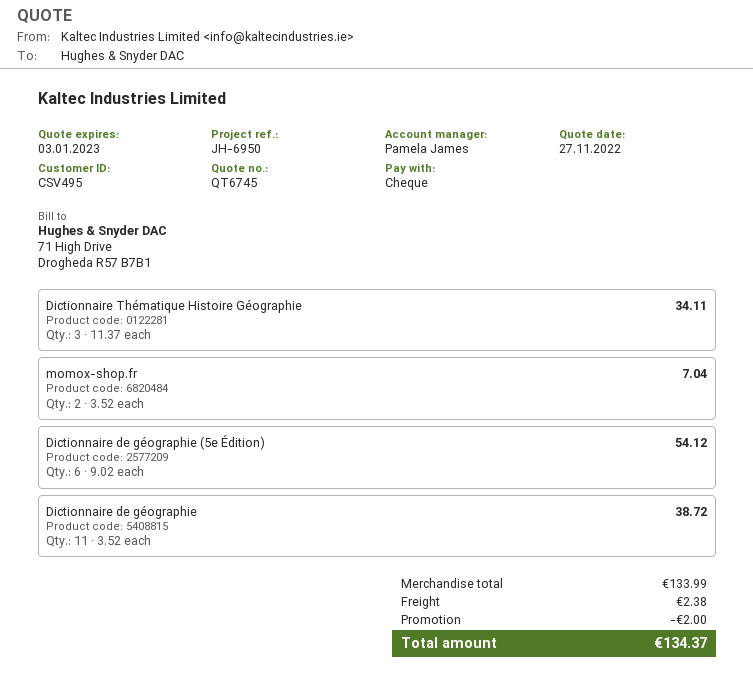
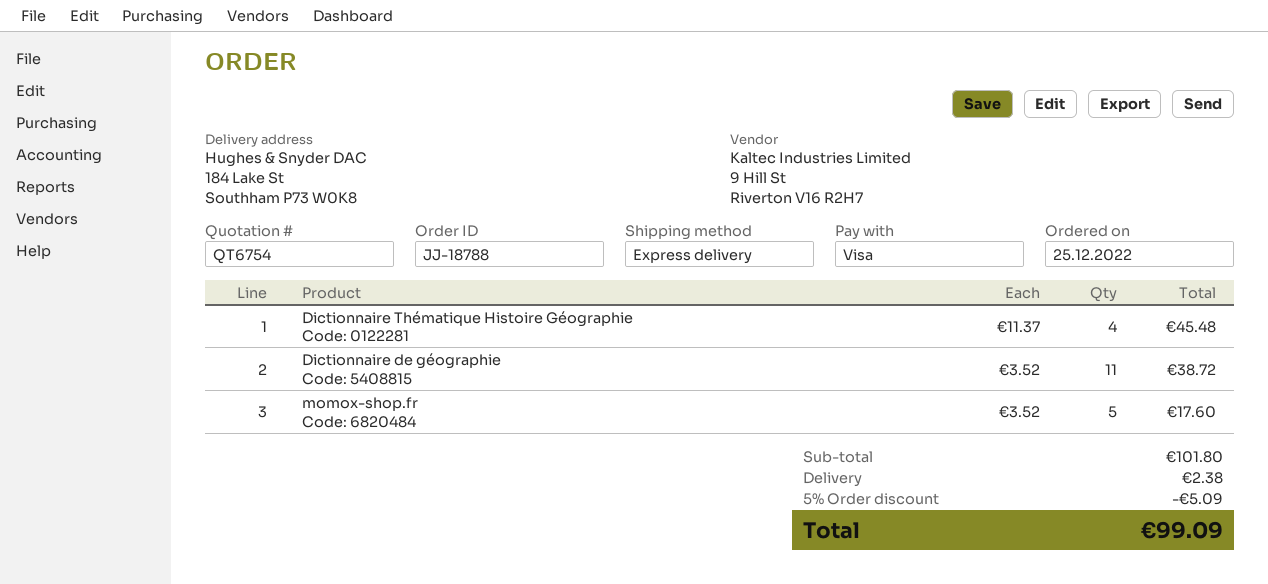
quote number: QT6745 -> QT6754
payment method: cheque -> Visa
Dictionnaire Thématique Histoire Géographie: 3 x 11.37 = 34.11 -> 4 x 11.37 = 45.48
momox-shop.fr: 2 x 3.52 = 7.04 -> 5 x 3.52 = 17.60
Dictionnaire de géographie (5e Édition): 6 x 9.02 = 54.12 -> none
subtotal: 133.99 -> 101.80
discount: 2.00 -> 5.09
total: 134.37 -> 99.09

